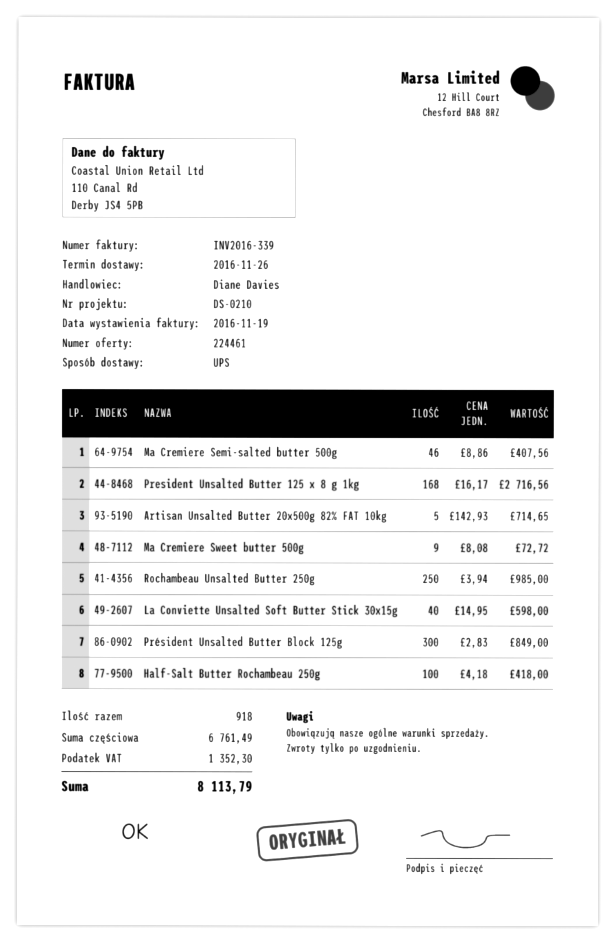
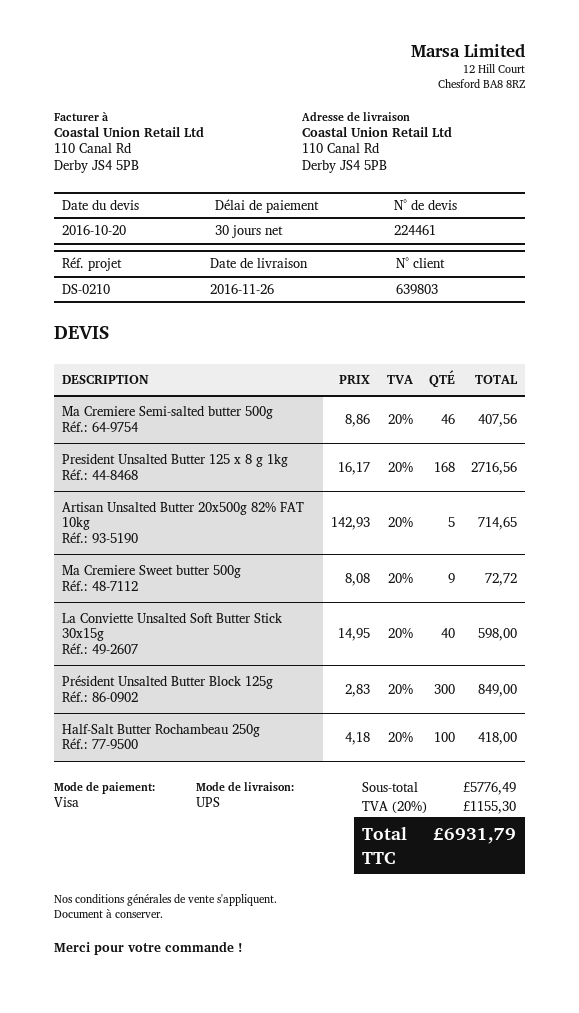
Rochambeau Unsalted Butter 250g: 250 x 3.94 = 985.00 -> none
subtotal: 6761.49 -> 5776.49
tax: 1352.30 -> 1155.30
total: 8113.79 -> 6931.79

